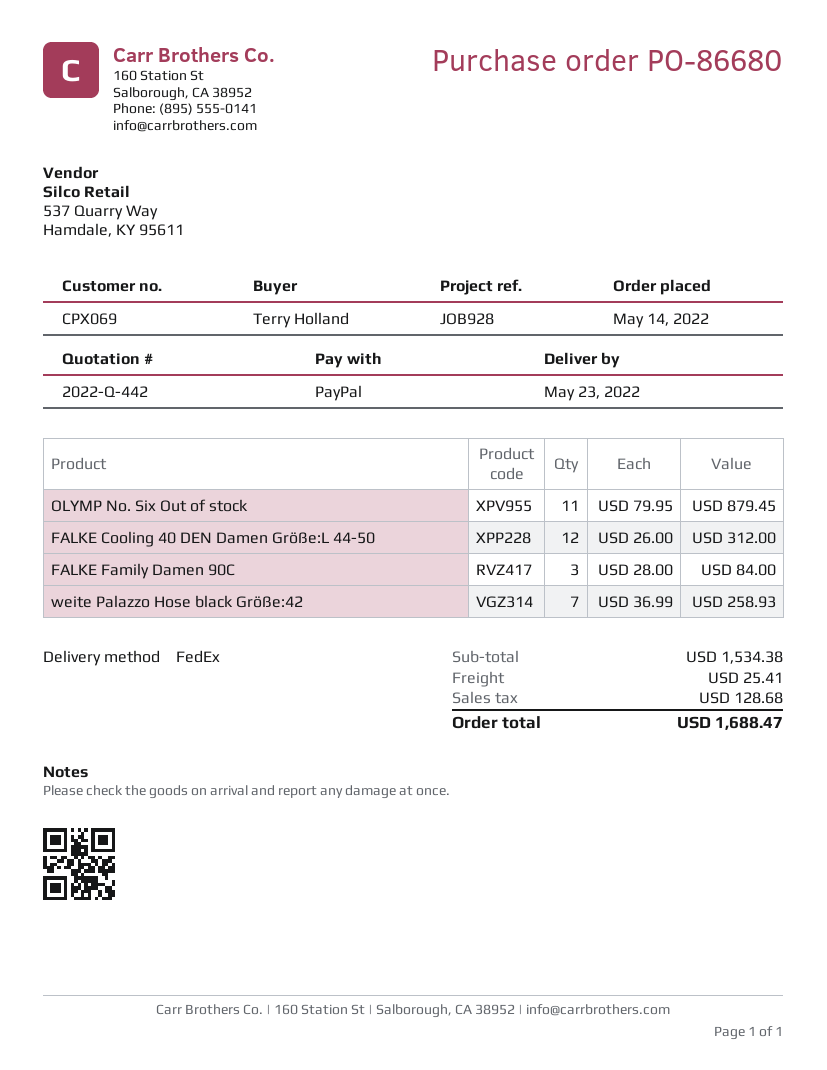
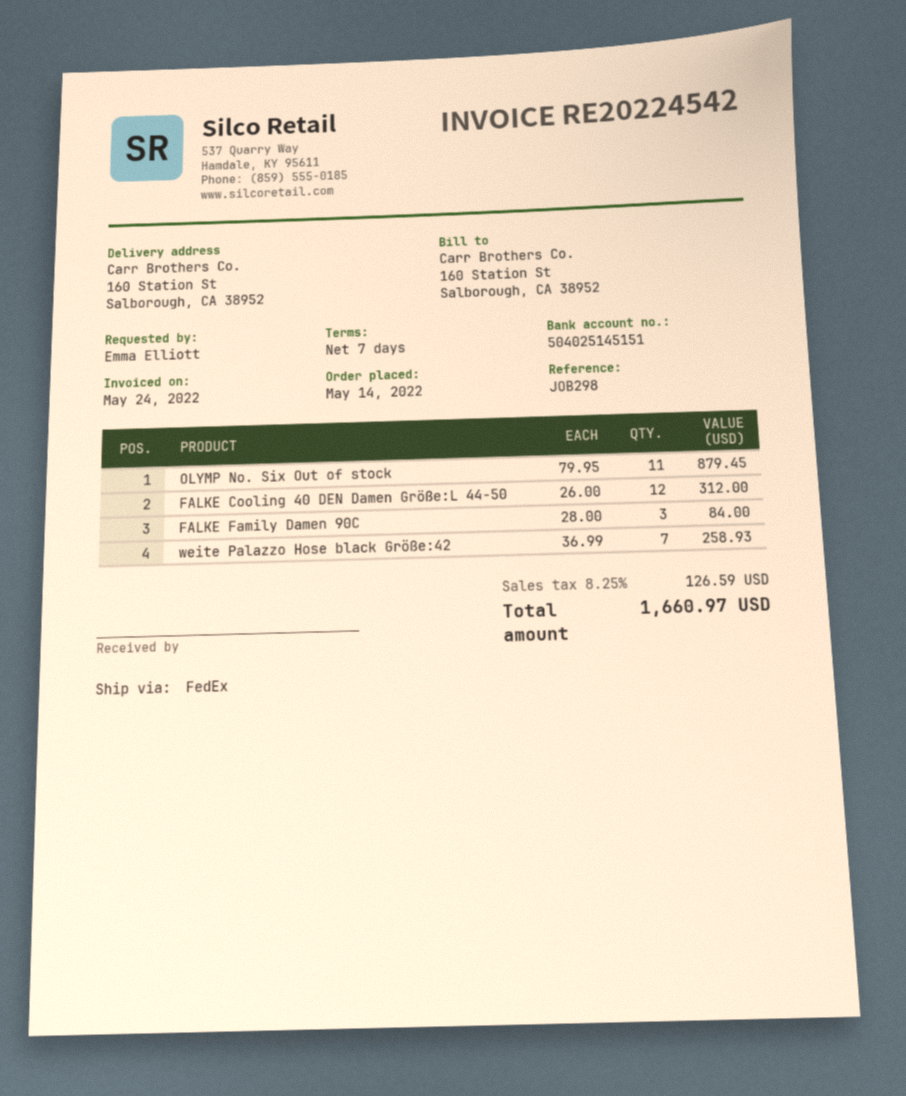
reference: JOB928 -> JOB298
ordered by: Terry Holland -> Emma Elliott
shipping: 25.41 -> none
tax: 128.68 -> 126.59
total: 1688.47 -> 1660.97

